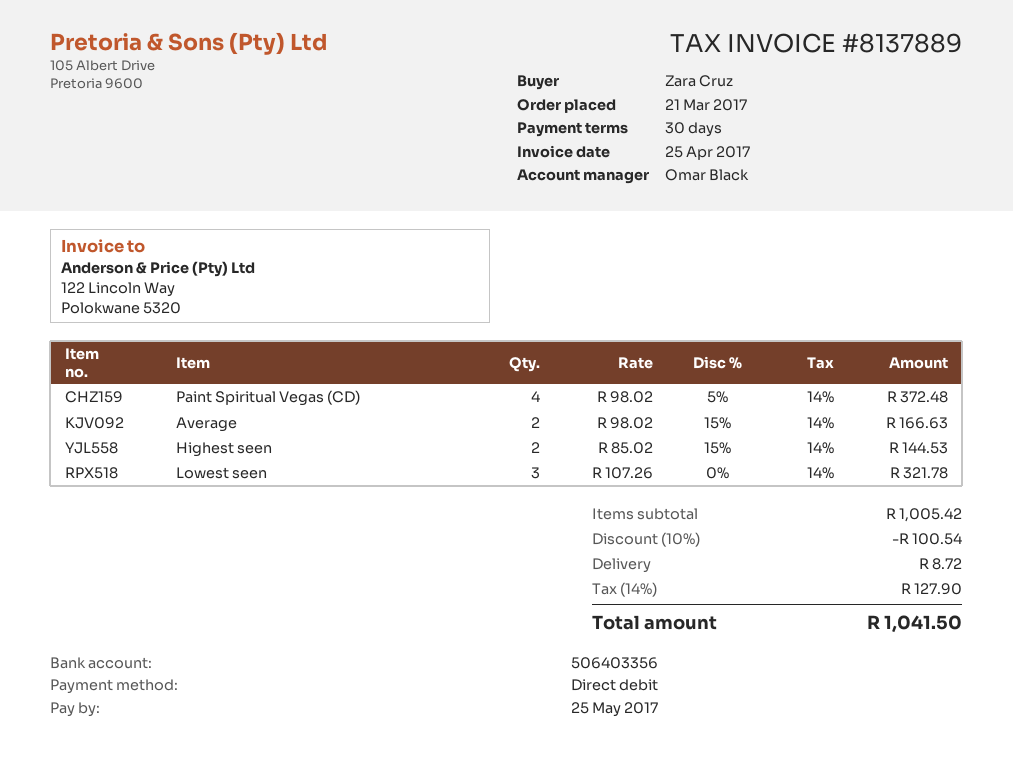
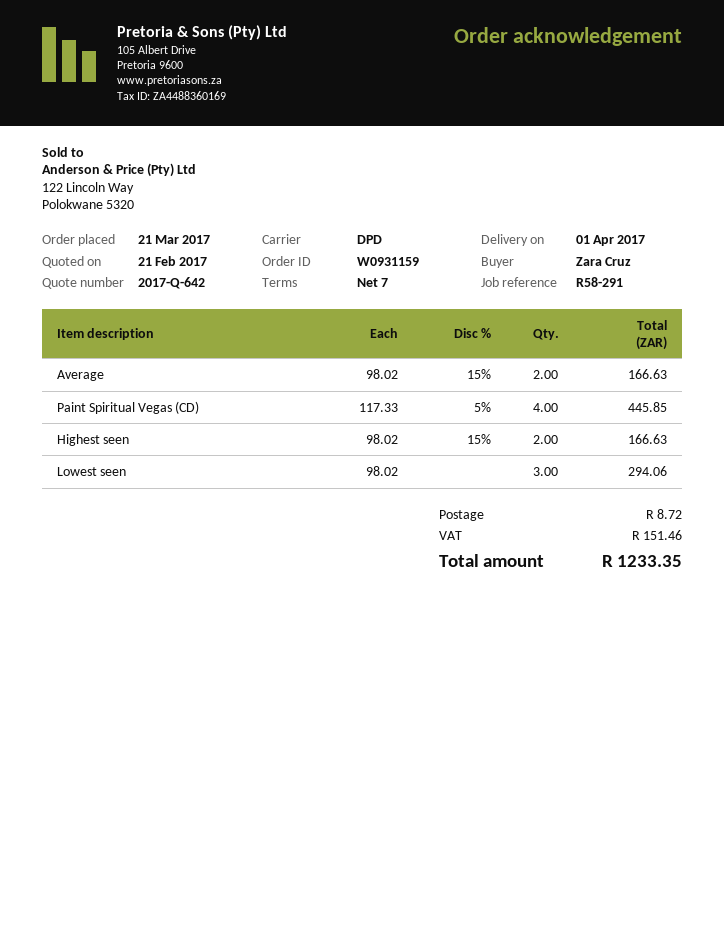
payment terms: 30 days -> 7 days
Paint Spiritual Vegas (CD): 4 x 98.02 - 5% = 372.48 -> 4 x 117.33 - 5% = 445.85
Highest seen: 2 x 85.02 - 15% = 144.53 -> 2 x 98.02 - 15% = 166.63
Lowest seen: 3 x 107.26 = 321.78 -> 3 x 98.02 = 294.06
discount: 10% = 100.54 -> none
tax: 127.90 -> 151.46
total: 1041.50 -> 1233.35

